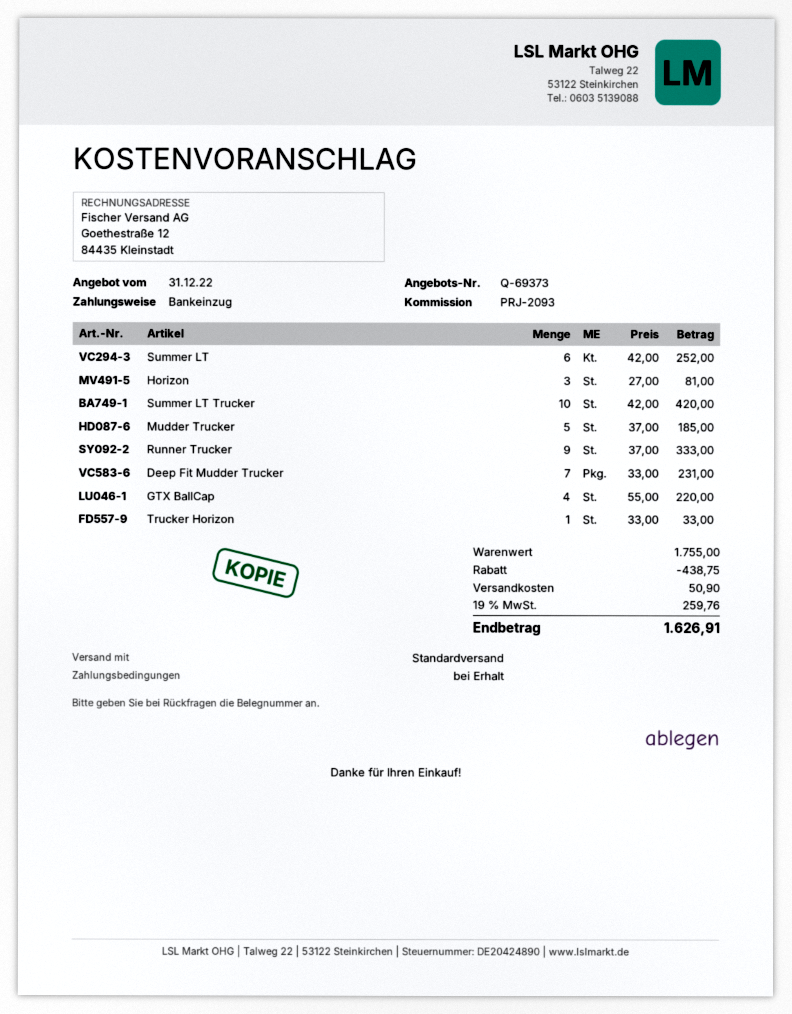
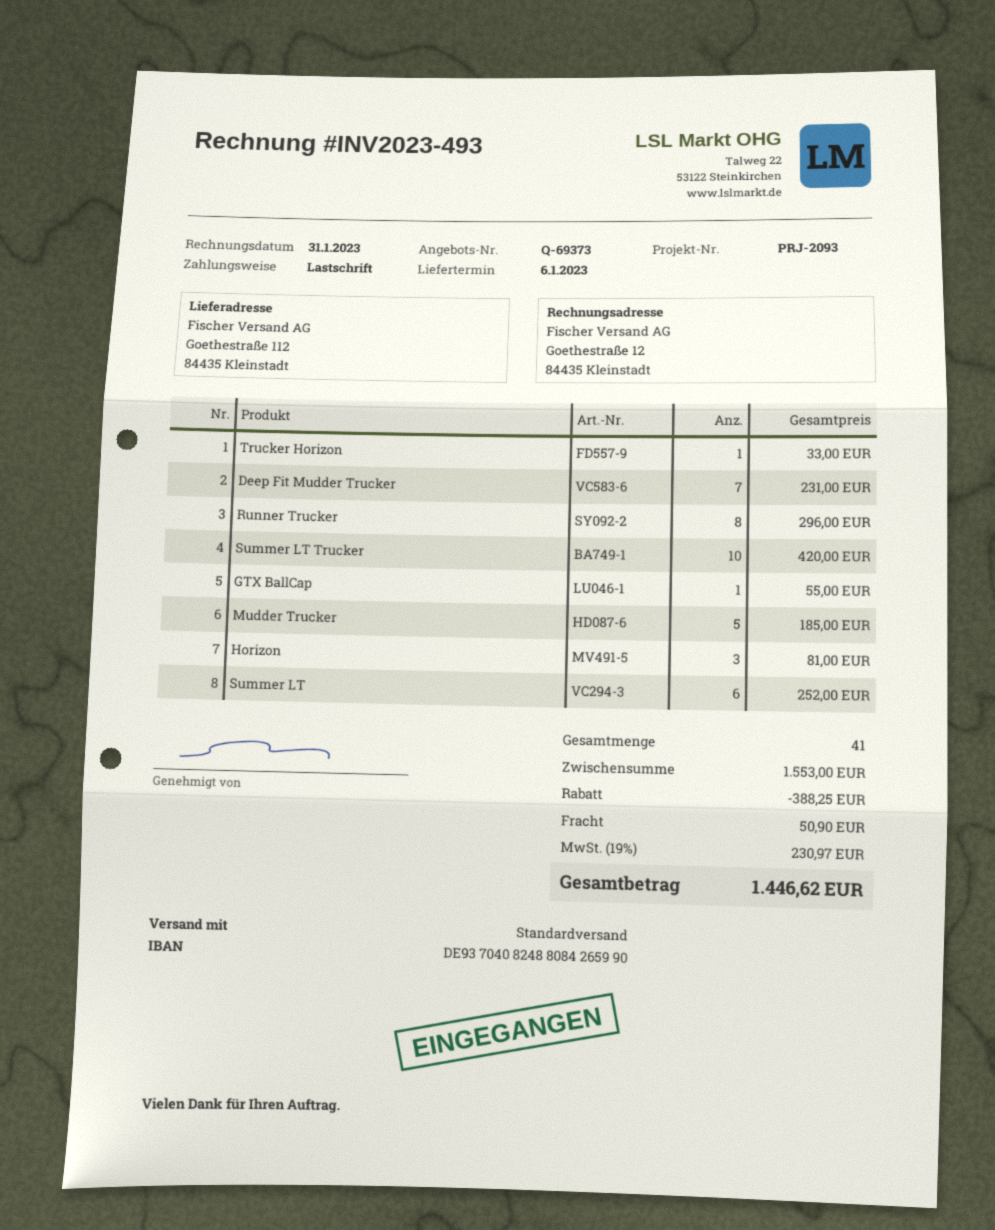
Runner Trucker: 9 for 333.00 -> 8 for 296.00
GTX BallCap: 4 for 220.00 -> 1 for 55.00
subtotal: 1755.00 -> 1553.00
discount: 438.75 -> 388.25
tax: 19% = 259.76 -> 19% = 230.97
total: 1626.91 -> 1446.62

